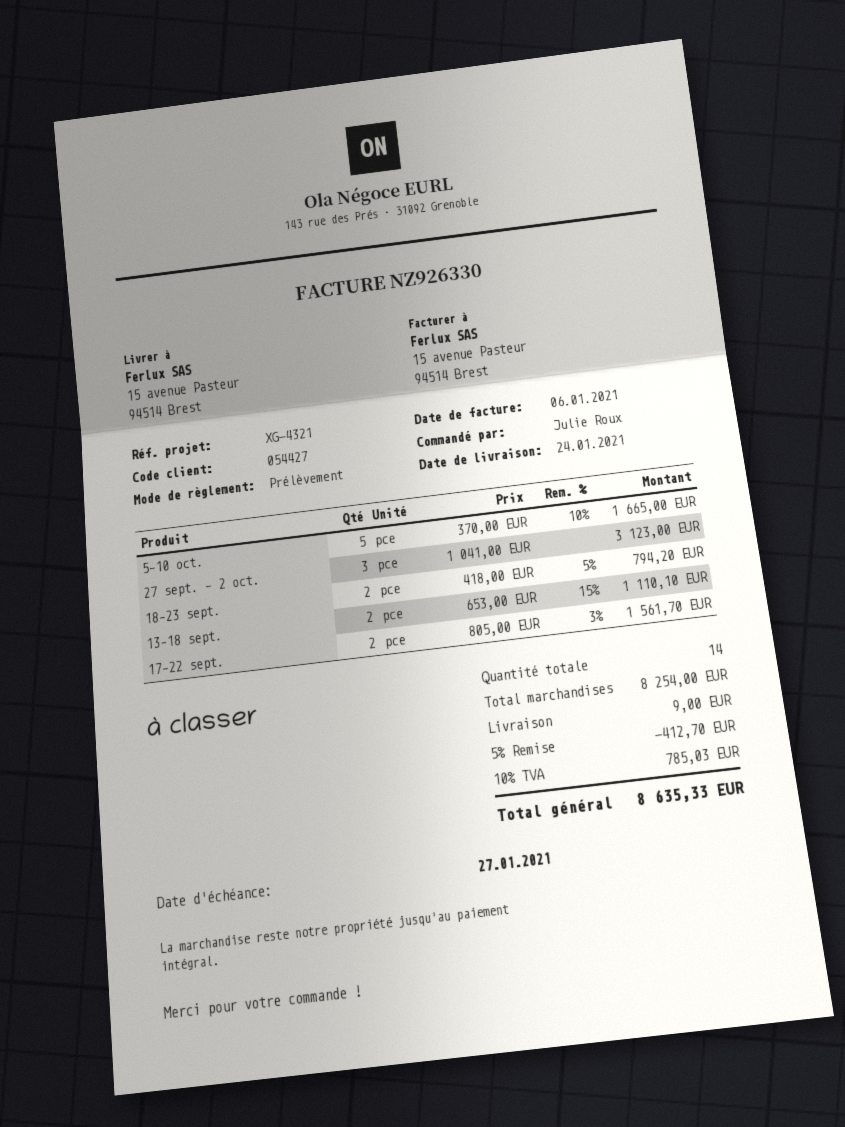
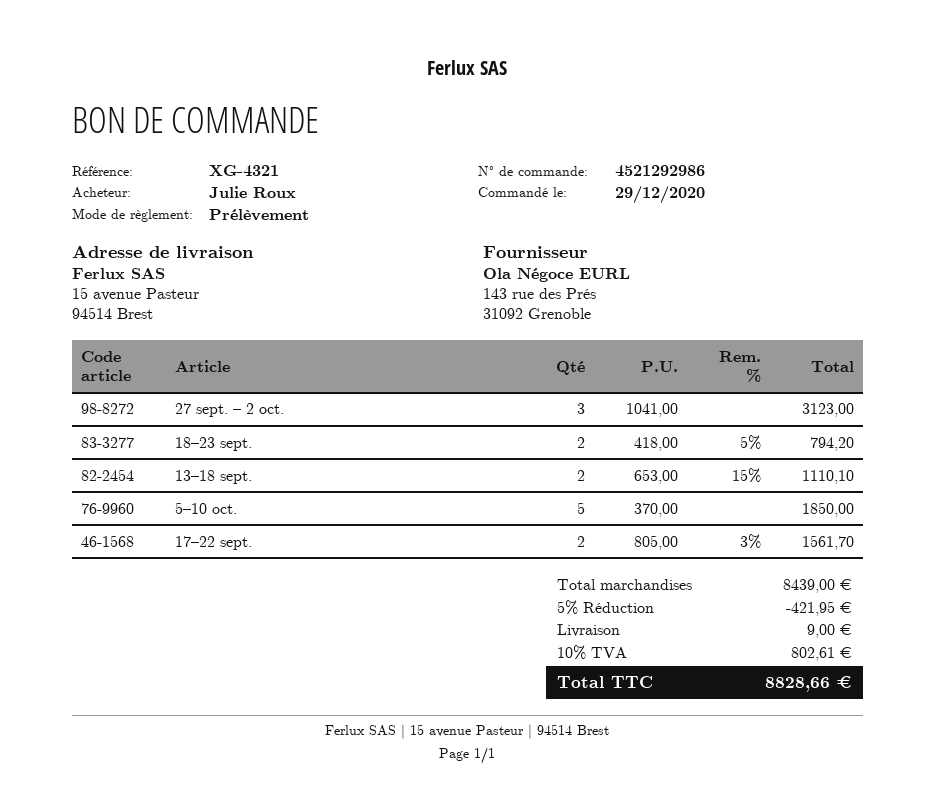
5–10 oct.: 5 x 370.00 - 10% = 1665.00 -> 5 x 370.00 = 1850.00
subtotal: 8254.00 -> 8439.00
discount: 5% = 412.70 -> 5% = 421.95
tax: 10% = 785.03 -> 10% = 802.61
total: 8635.33 -> 8828.66

